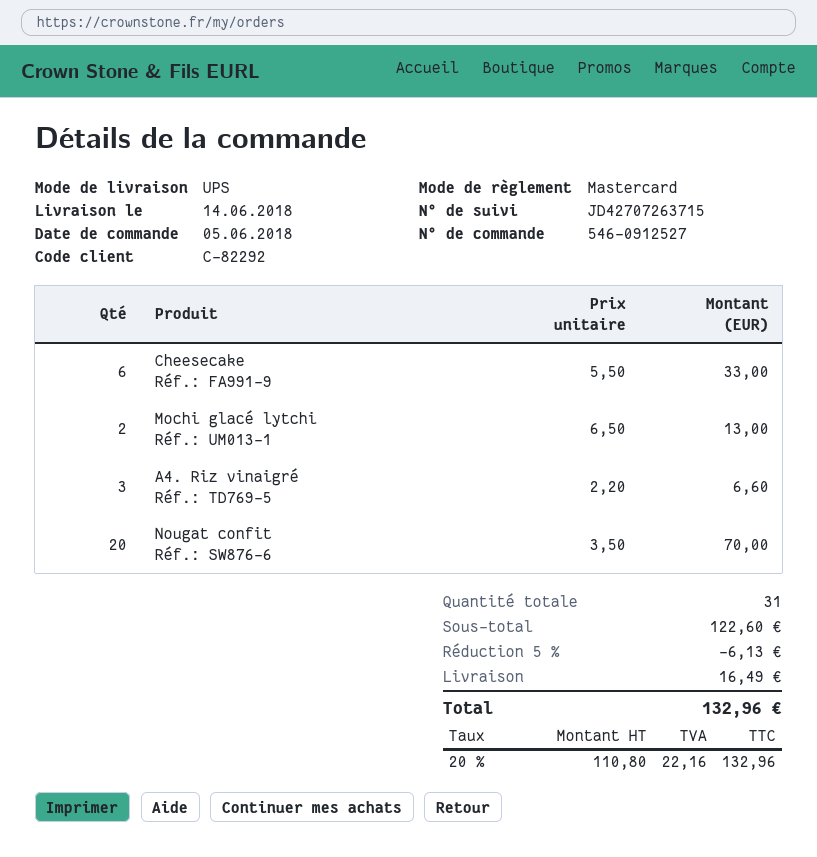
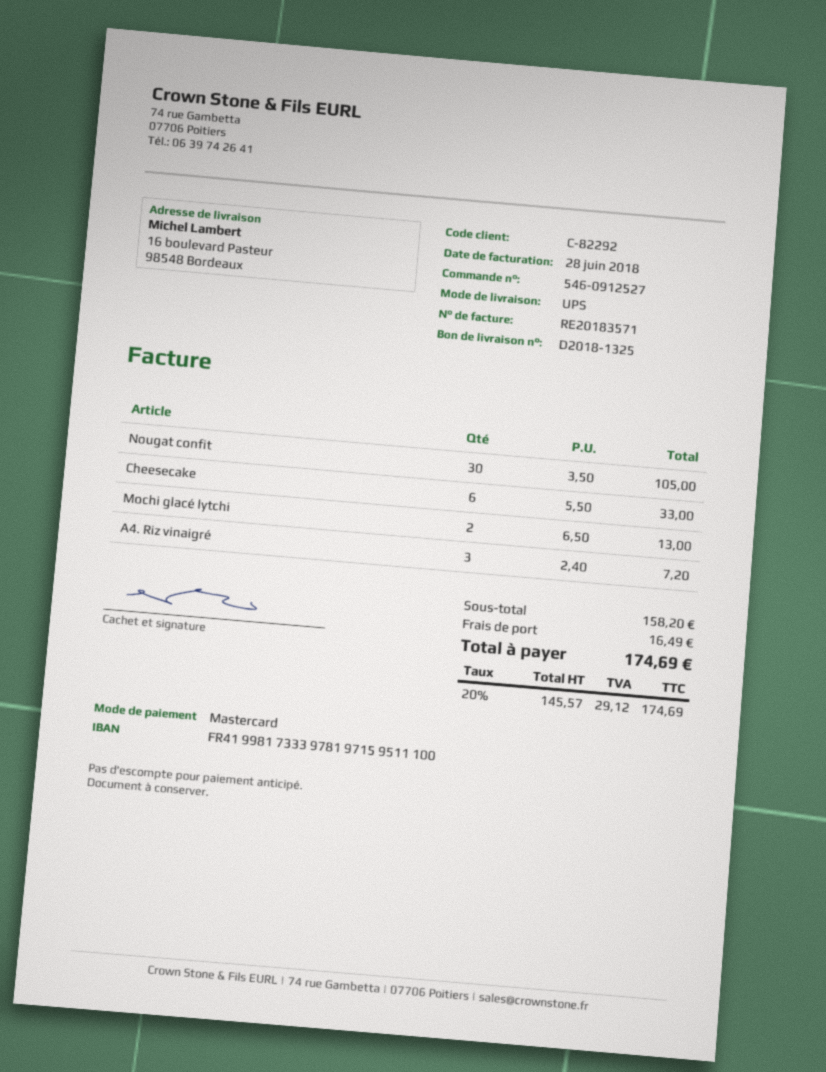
A4. Riz vinaigré: 3 x 2.20 = 6.60 -> 3 x 2.40 = 7.20
Nougat confit: 20 x 3.50 = 70.00 -> 30 x 3.50 = 105.00
subtotal: 122.60 -> 158.20
discount: 5% = 6.13 -> none
net: 110.80 -> 145.57
tax: 20% = 22.16 -> 20% = 29.12
total: 132.96 -> 174.69

